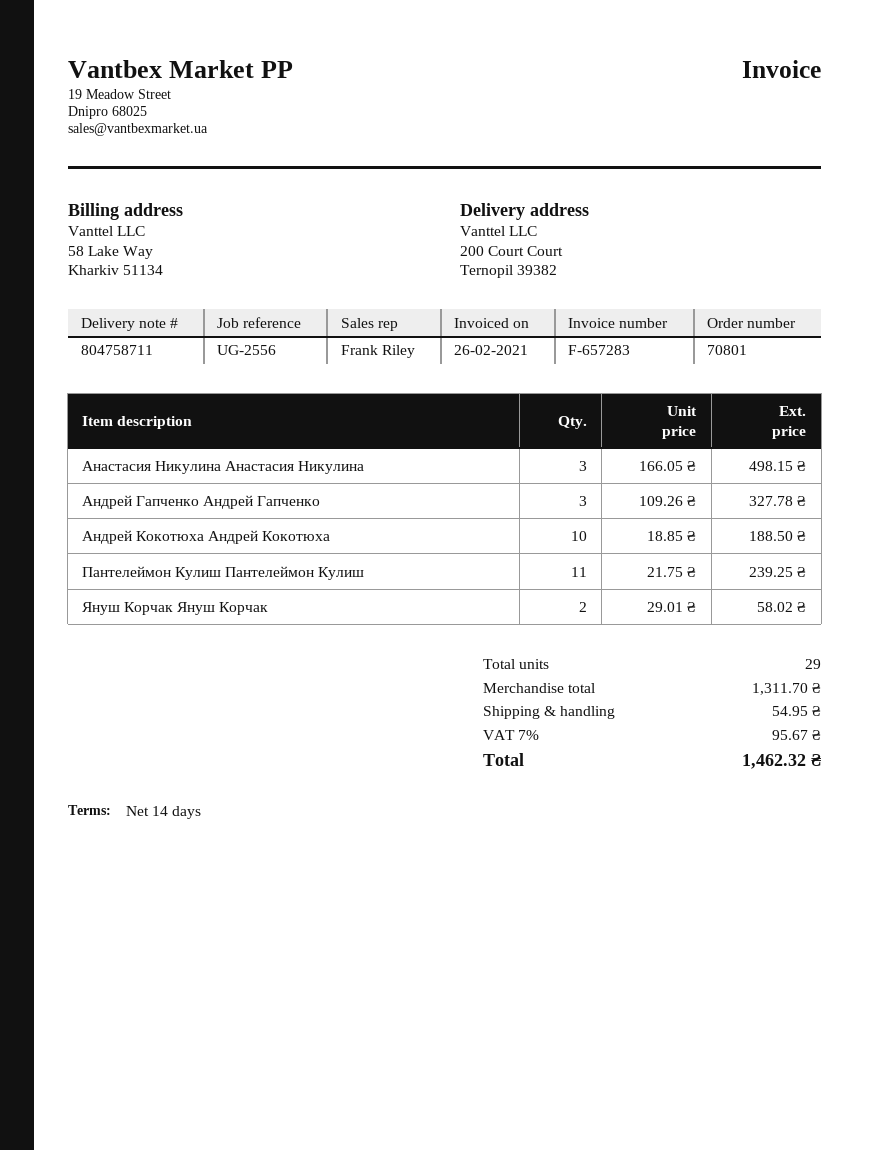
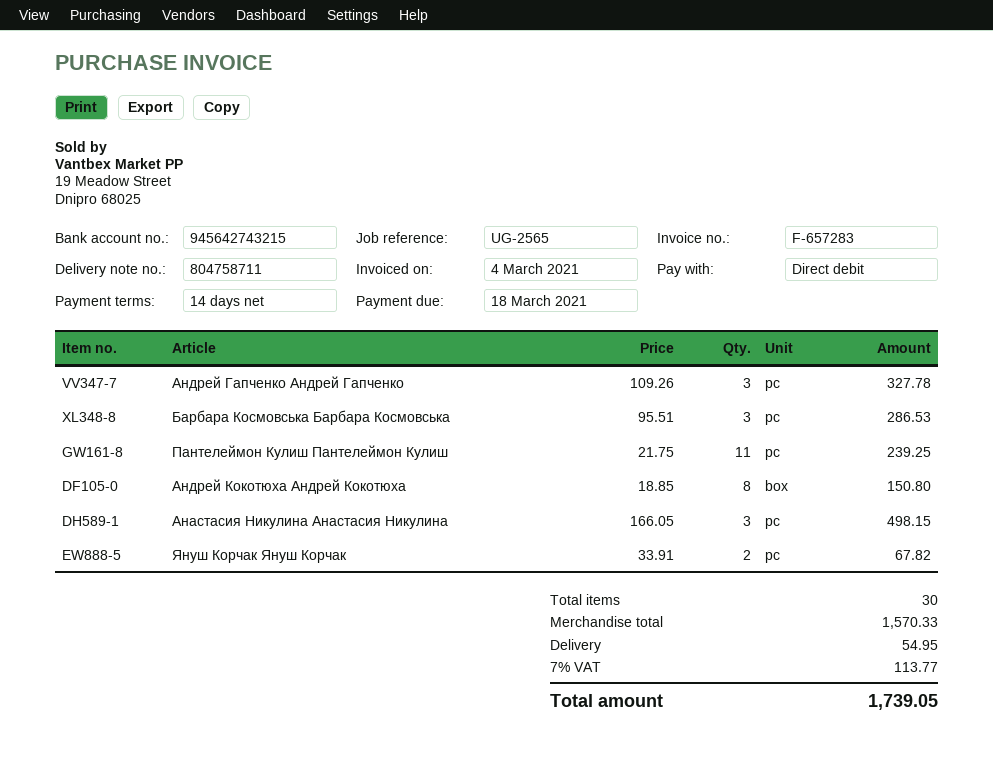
invoice date: 2021-02-26 -> 2021-03-04
reference: UG-2556 -> UG-2565
Андрей Кокотюха Андрей Кокотюха: 10 x 18.85 = 188.50 -> 8 x 18.85 = 150.80
Януш Корчак Януш Корчак: 2 x 29.01 = 58.02 -> 2 x 33.91 = 67.82
Барбара Космовська Барбара Космовська: none -> 3 x 95.51 = 286.53
total quantity: 29 -> 30
subtotal: 1311.70 -> 1570.33
tax: 7% = 95.67 -> 7% = 113.77
total: 1462.32 -> 1739.05

